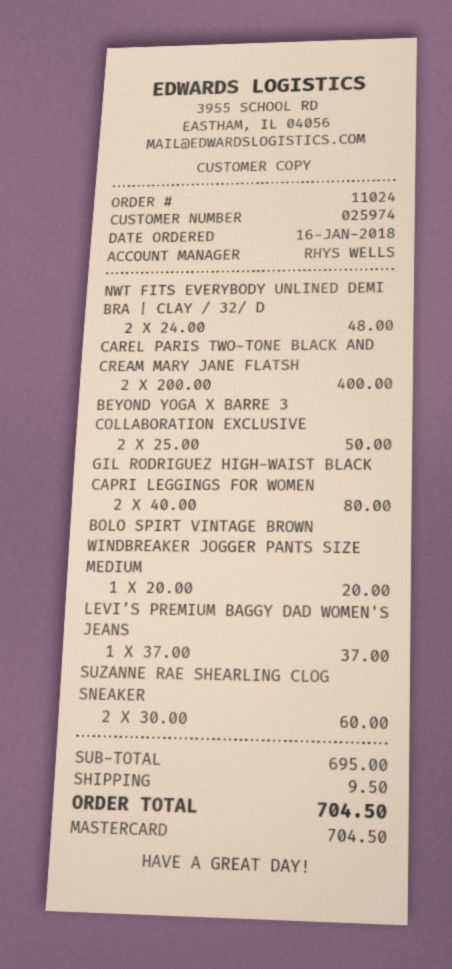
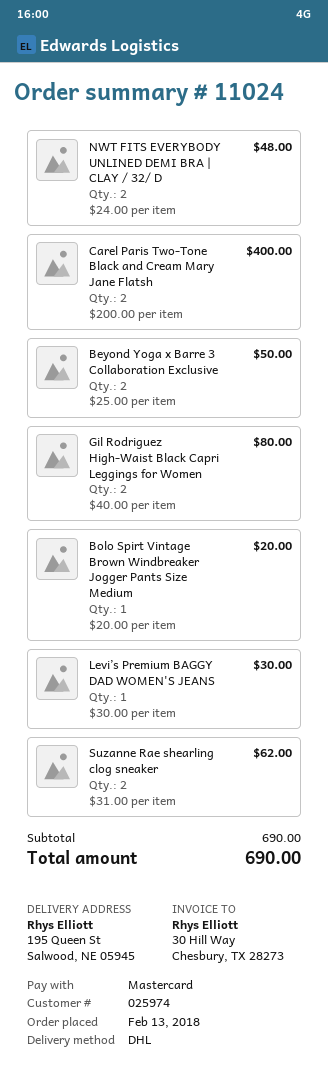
order date: 2018-01-16 -> 2018-02-13
LEVI’S PREMIUM BAGGY DAD WOMEN'S JEANS: 1 x 37.00 = 37.00 -> 1 x 30.00 = 30.00
SUZANNE RAE SHEARLING CLOG SNEAKER: 2 x 30.00 = 60.00 -> 2 x 31.00 = 62.00
subtotal: 695.00 -> 690.00
shipping: 9.50 -> none
total: 704.50 -> 690.00

